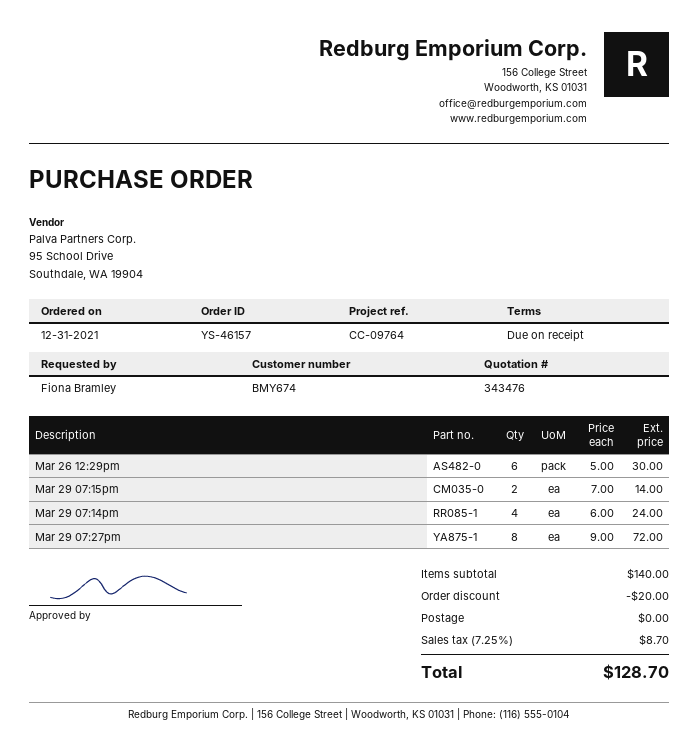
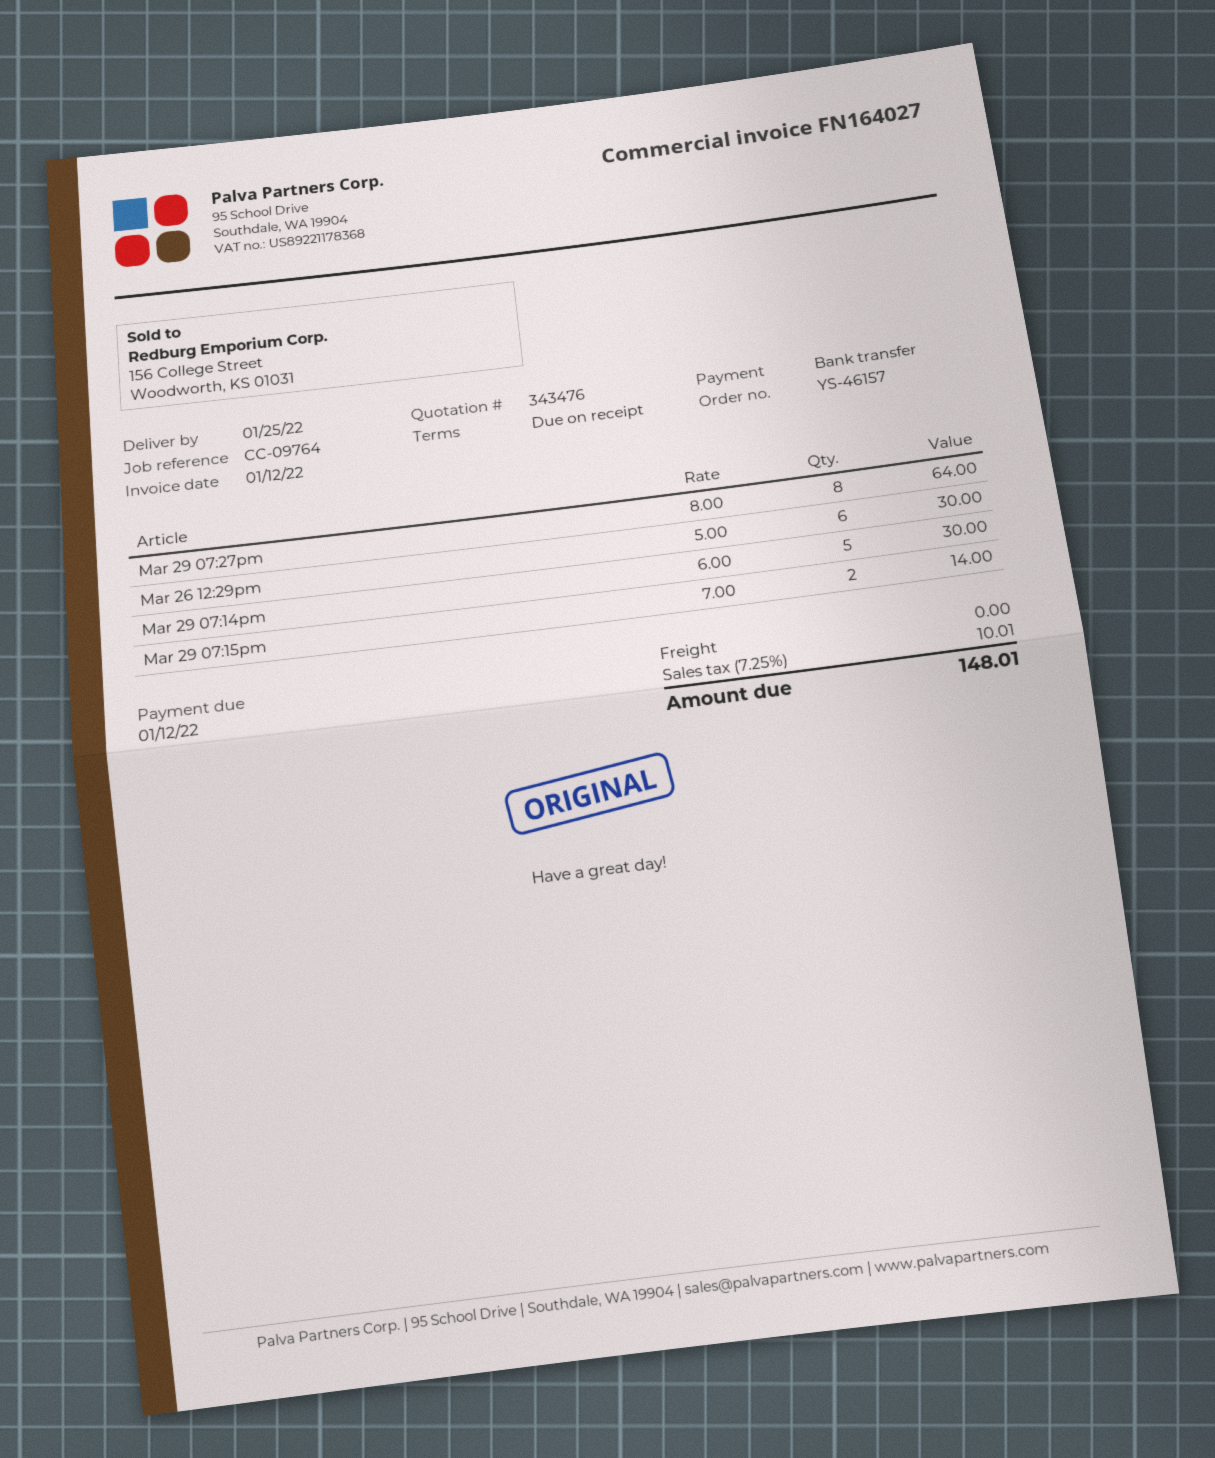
Mar 29 07:14pm: 4 x 6.00 = 24.00 -> 5 x 6.00 = 30.00
Mar 29 07:27pm: 8 x 9.00 = 72.00 -> 8 x 8.00 = 64.00
discount: 20.00 -> none
tax: 7.25% = 8.70 -> 7.25% = 10.01
total: 128.70 -> 148.01

